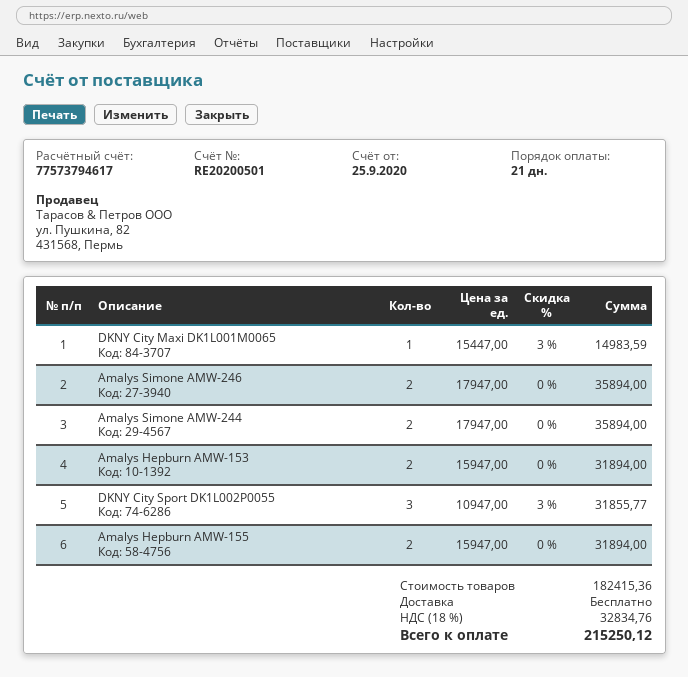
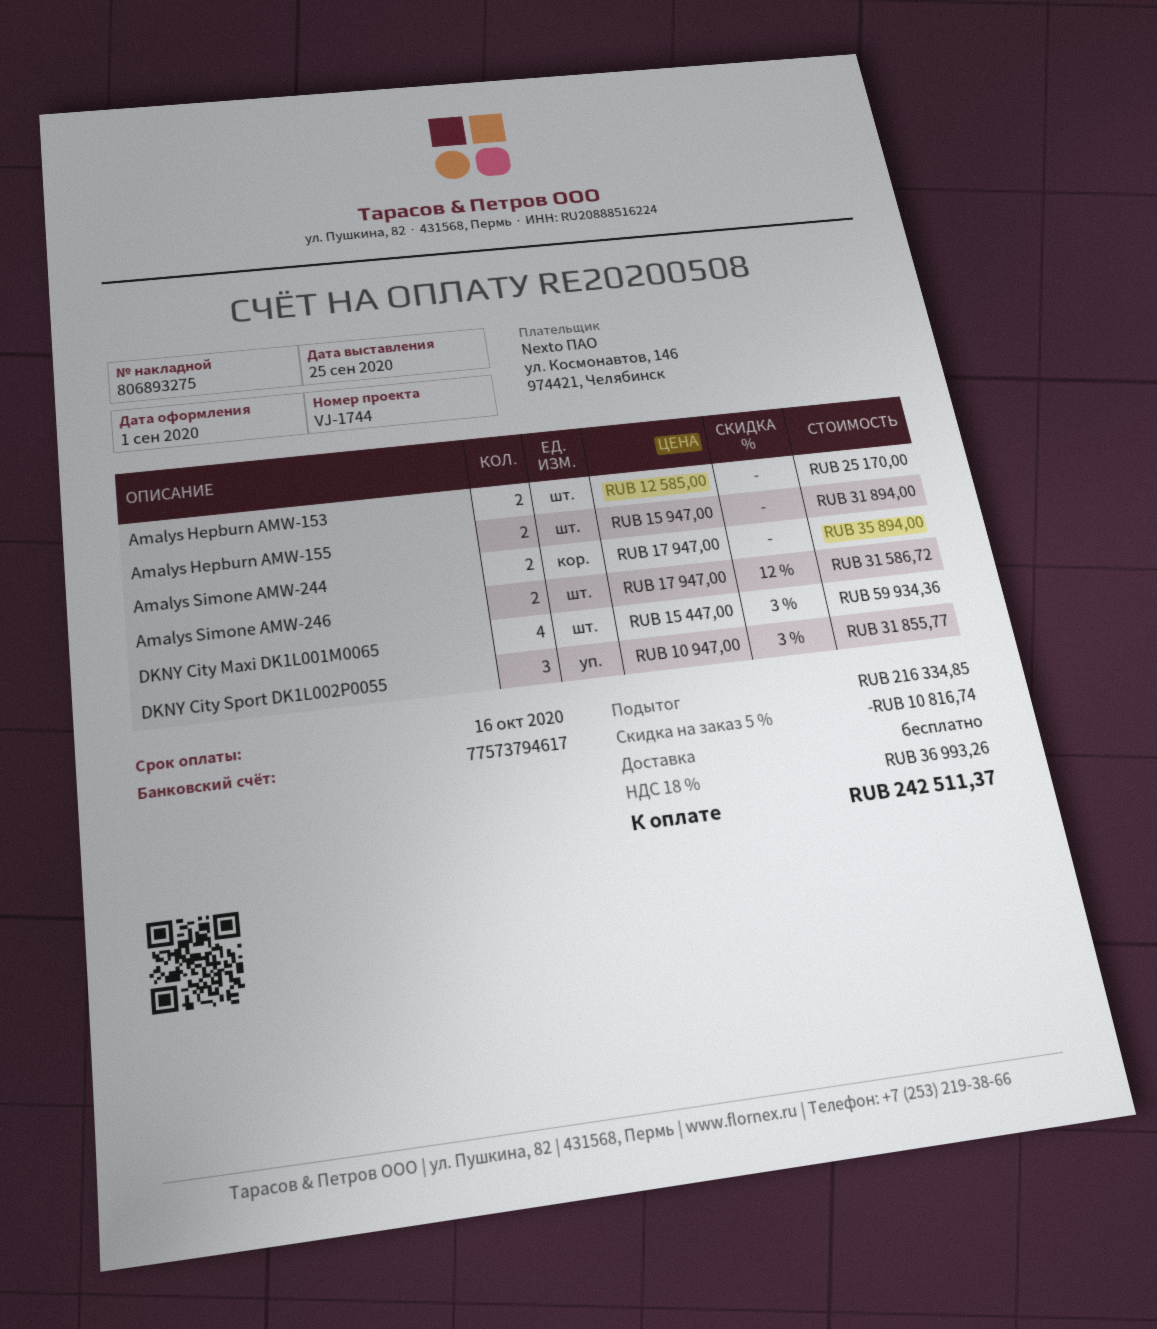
invoice number: RE20200501 -> RE20200508
DKNY City Maxi DK1L001M0065: 1 x 15447.00 - 3% = 14983.59 -> 4 x 15447.00 - 3% = 59934.36
Amalys Simone AMW-246: 2 x 17947.00 = 35894.00 -> 2 x 17947.00 - 12% = 31586.72
Amalys Hepburn AMW-153: 2 x 15947.00 = 31894.00 -> 2 x 12585.00 = 25170.00
subtotal: 182415.36 -> 216334.85
discount: none -> 5% = 10816.74
tax: 18% = 32834.76 -> 18% = 36993.26
total: 215250.12 -> 242511.37

